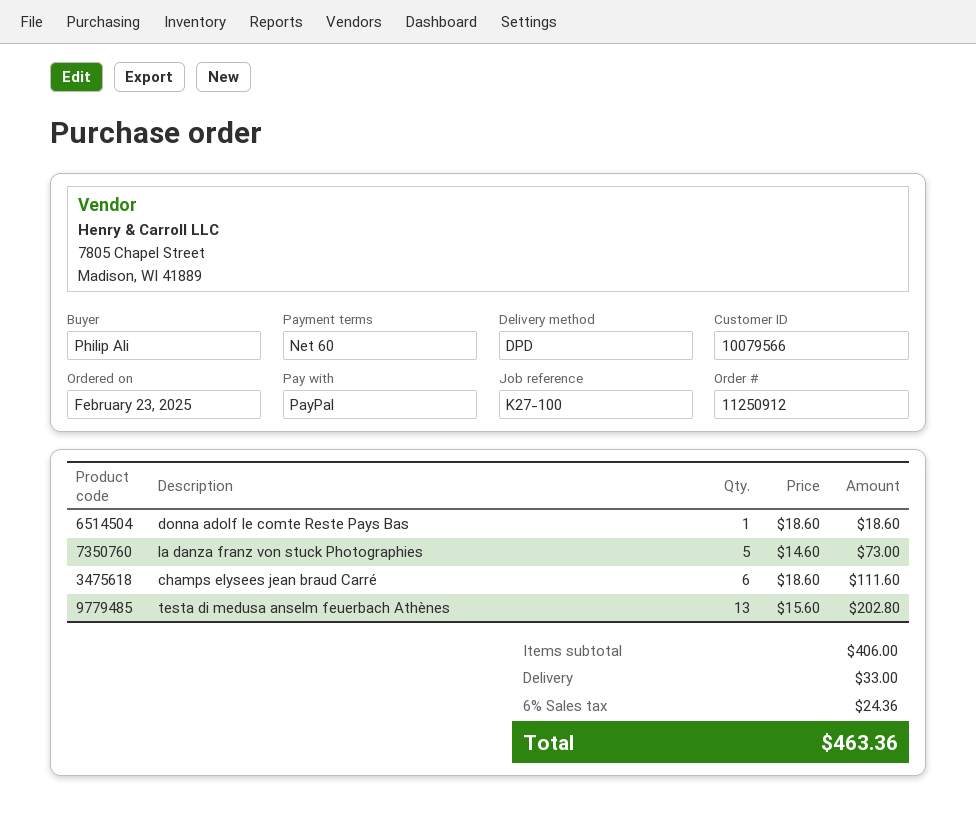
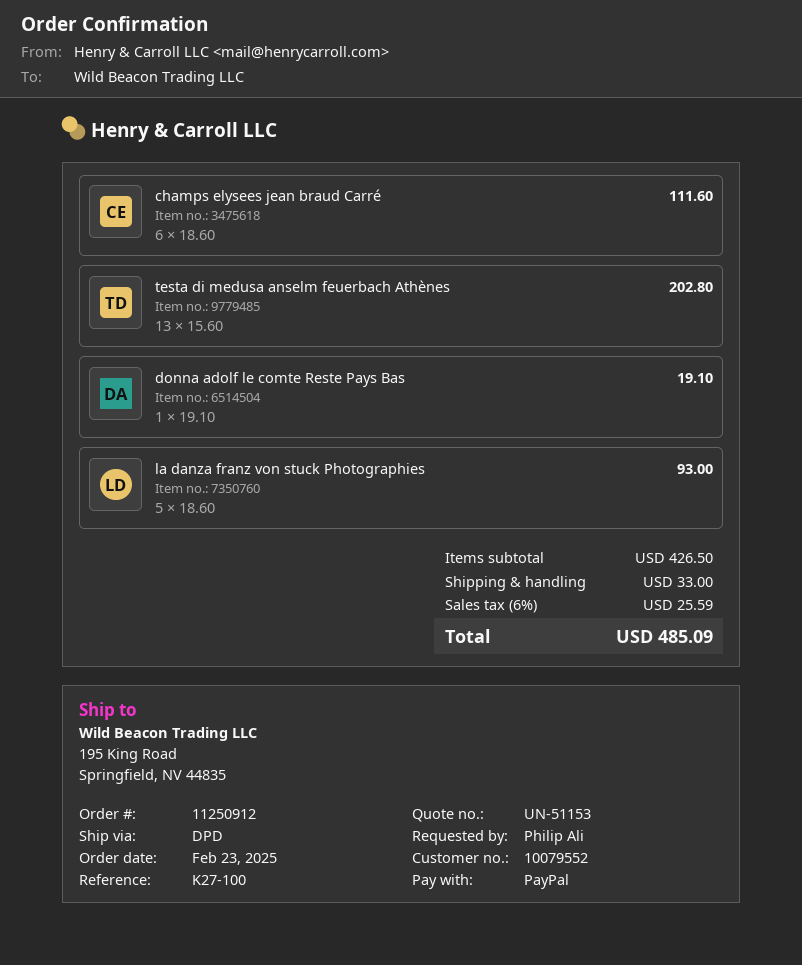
customer number: 10079566 -> 10079552
donna adolf le comte Reste Pays Bas: 1 x 18.60 = 18.60 -> 1 x 19.10 = 19.10
la danza franz von stuck Photographies: 5 x 14.60 = 73.00 -> 5 x 18.60 = 93.00
subtotal: 406.00 -> 426.50
tax: 6% = 24.36 -> 6% = 25.59
total: 463.36 -> 485.09

